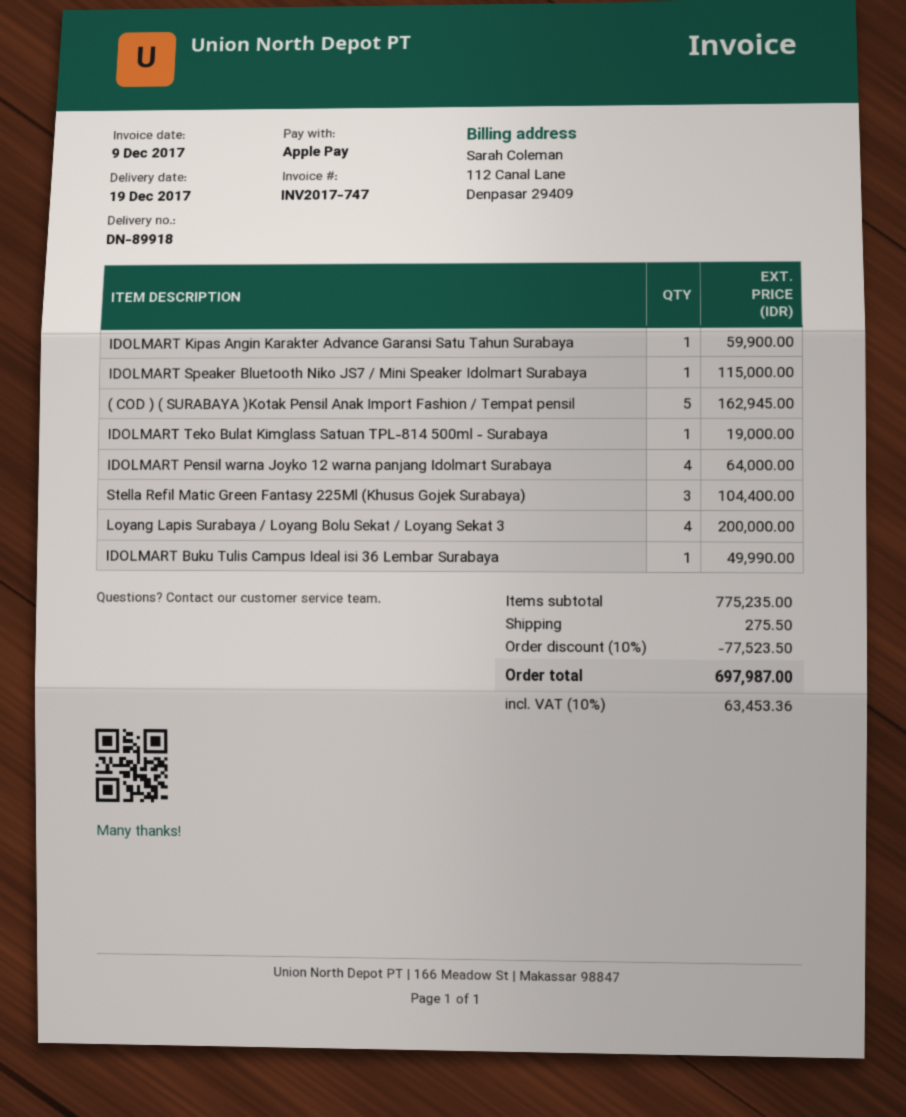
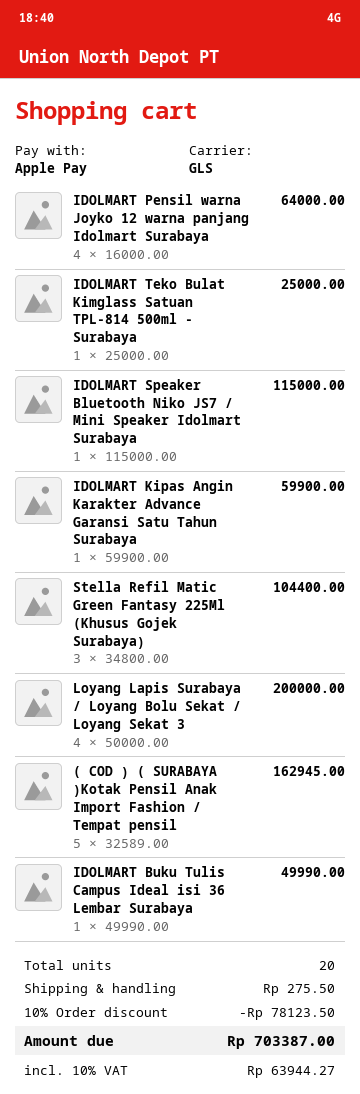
IDOLMART Teko Bulat Kimglass Satuan TPL-814 500ml - Surabaya: 1 for 19000.00 -> 1 for 25000.00
discount: 10% = 77523.50 -> 10% = 78123.50
tax: 10% = 63453.36 -> 10% = 63944.27
total: 697987.00 -> 703387.00

